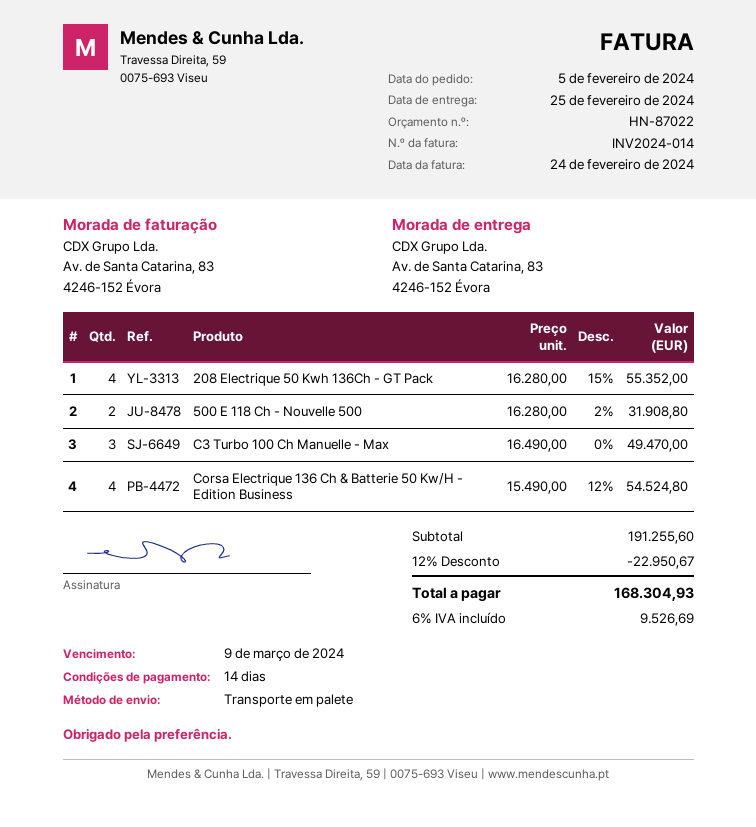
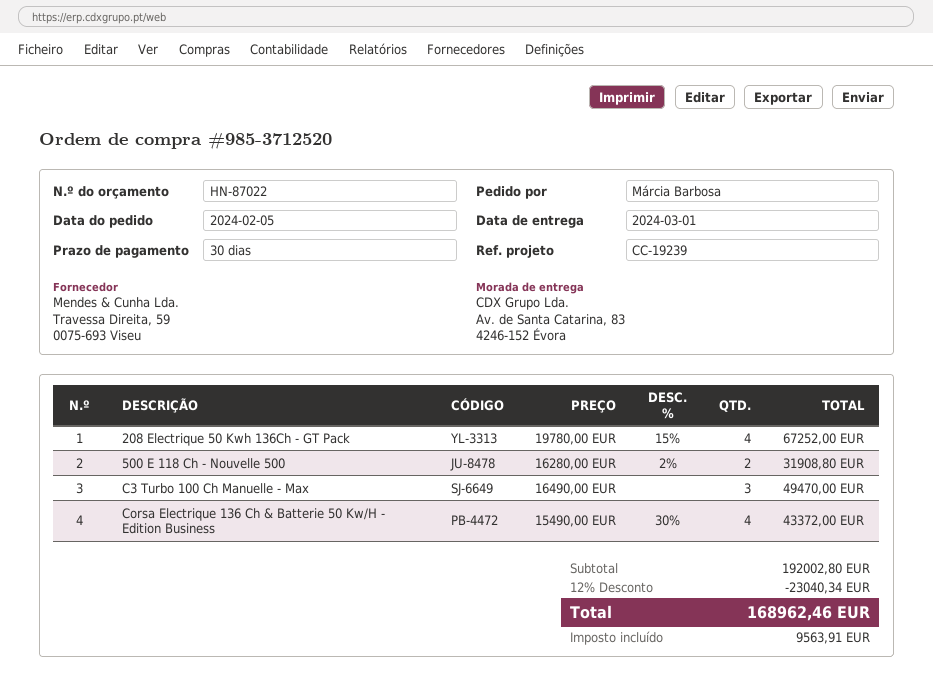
delivery date: 2024-02-25 -> 2024-03-01
payment terms: 14 days -> 30 days
208 Electrique 50 Kwh 136Ch - GT Pack: 4 x 16280.00 - 15% = 55352.00 -> 4 x 19780.00 - 15% = 67252.00
Corsa Electrique 136 Ch & Batterie 50 Kw/H - Edition Business: 4 x 15490.00 - 12% = 54524.80 -> 4 x 15490.00 - 30% = 43372.00
subtotal: 191255.60 -> 192002.80
discount: 12% = 22950.67 -> 12% = 23040.34
tax: 9526.69 -> 9563.91
total: 168304.93 -> 168962.46

